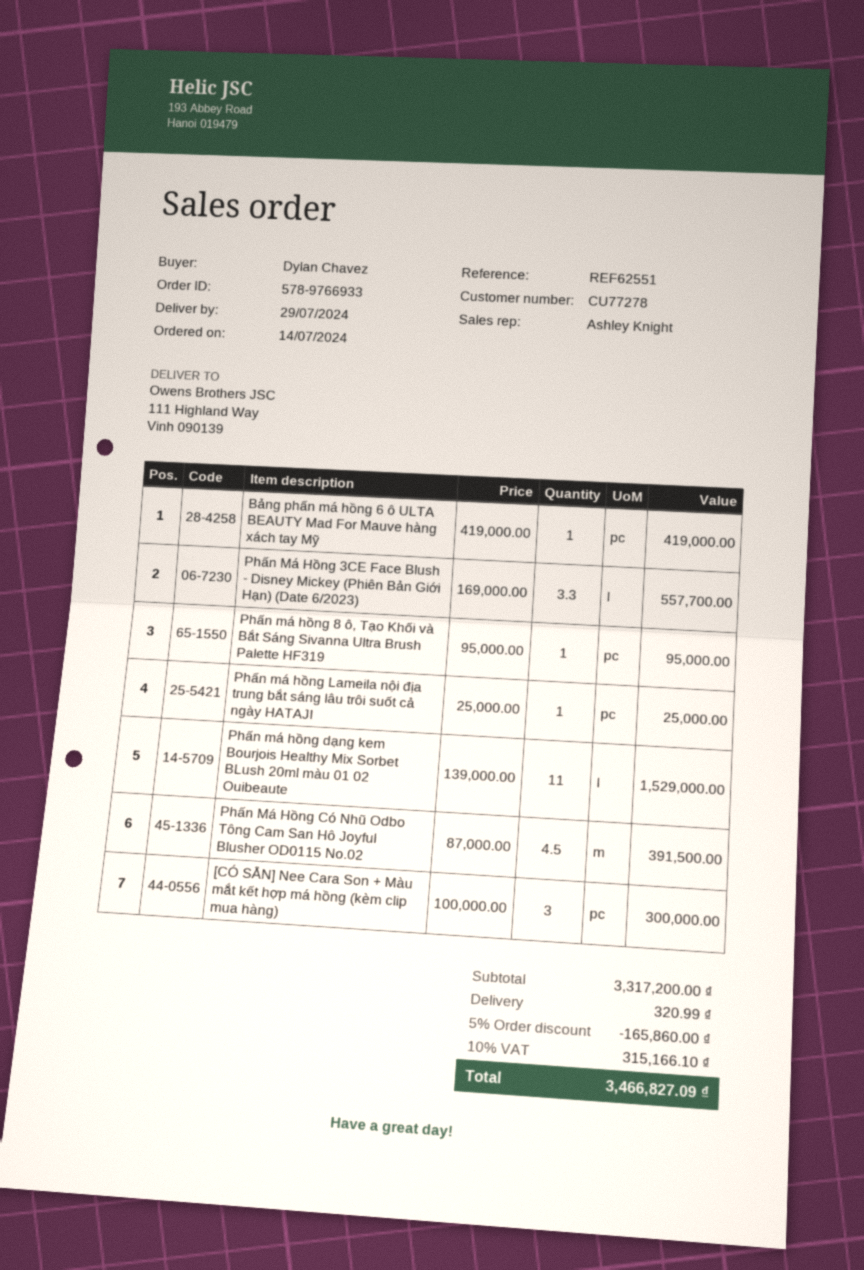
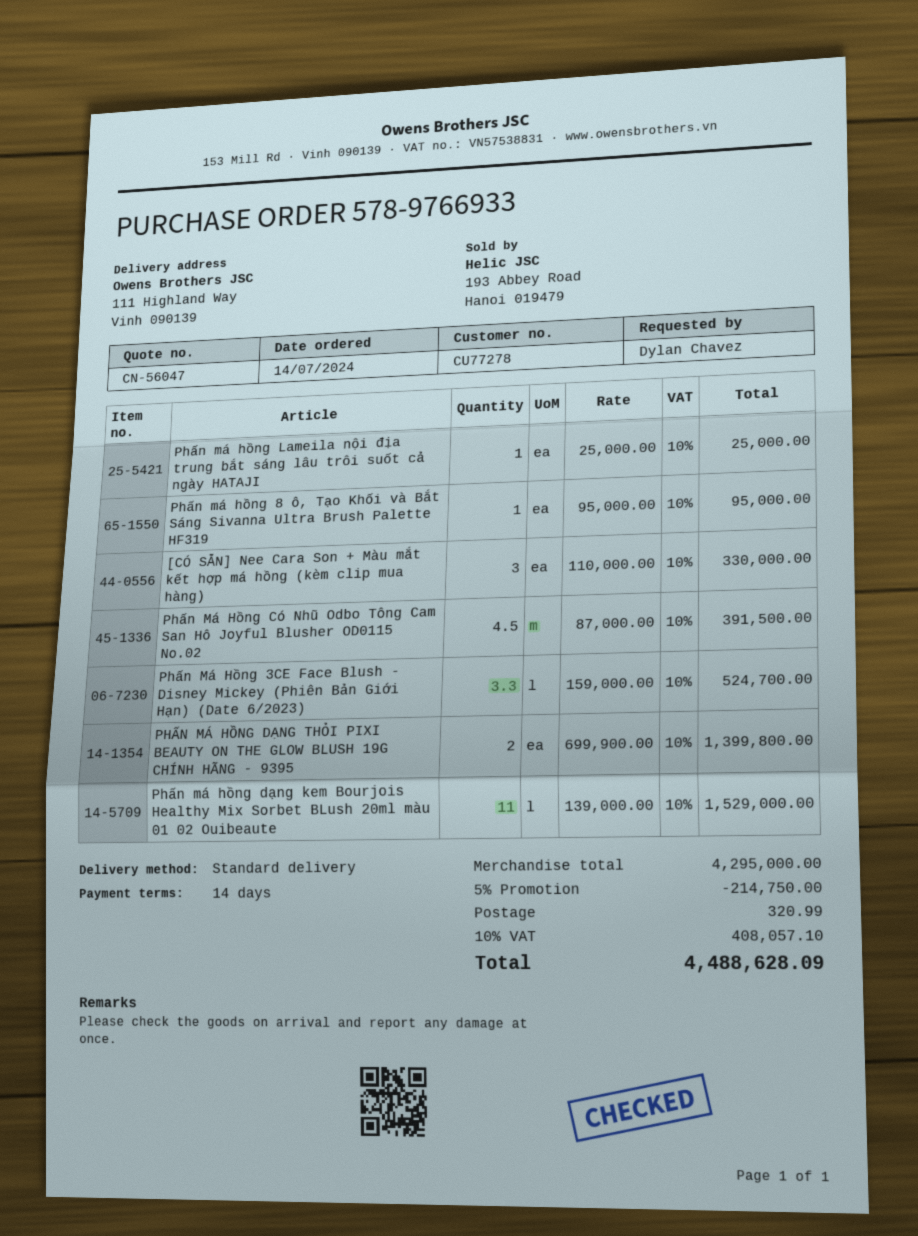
Bảng phấn má hồng 6 ô ULTA BEAUTY Mad For Mauve hàng xách tay Mỹ: 1 x 419000.00 = 419000.00 -> none
Phấn Má Hồng 3CE Face Blush - Disney Mickey (Phiên Bản Giới Hạn) (Date 6/2023): 3.3 x 169000.00 = 557700.00 -> 3.3 x 159000.00 = 524700.00
[CÓ SẴN] Nee Cara Son + Màu mắt kết hợp má hồng (kèm clip mua hàng): 3 x 100000.00 = 300000.00 -> 3 x 110000.00 = 330000.00
PHẤN MÁ HỒNG DẠNG THỎI PIXI BEAUTY ON THE GLOW BLUSH 19G CHÍNH HÃNG - 9395: none -> 2 x 699900.00 = 1399800.00
subtotal: 3317200.00 -> 4295000.00
discount: 5% = 165860.00 -> 5% = 214750.00
tax: 10% = 315166.10 -> 10% = 408057.10
total: 3466827.09 -> 4488628.09

